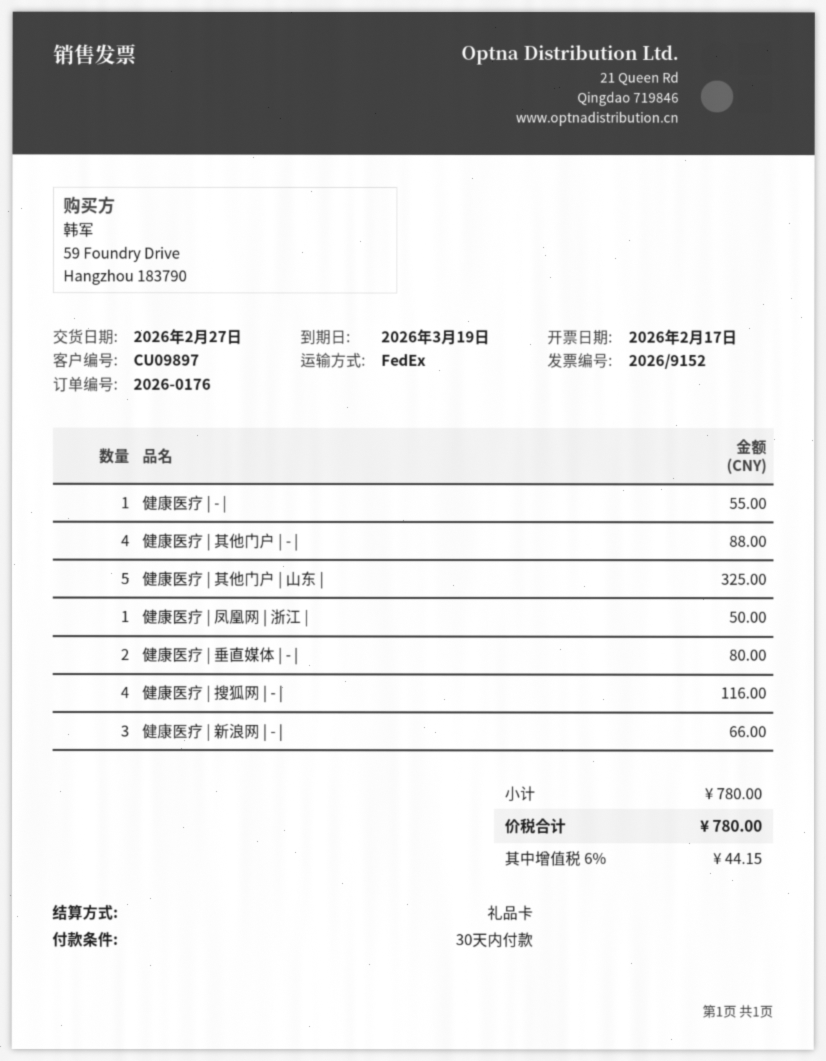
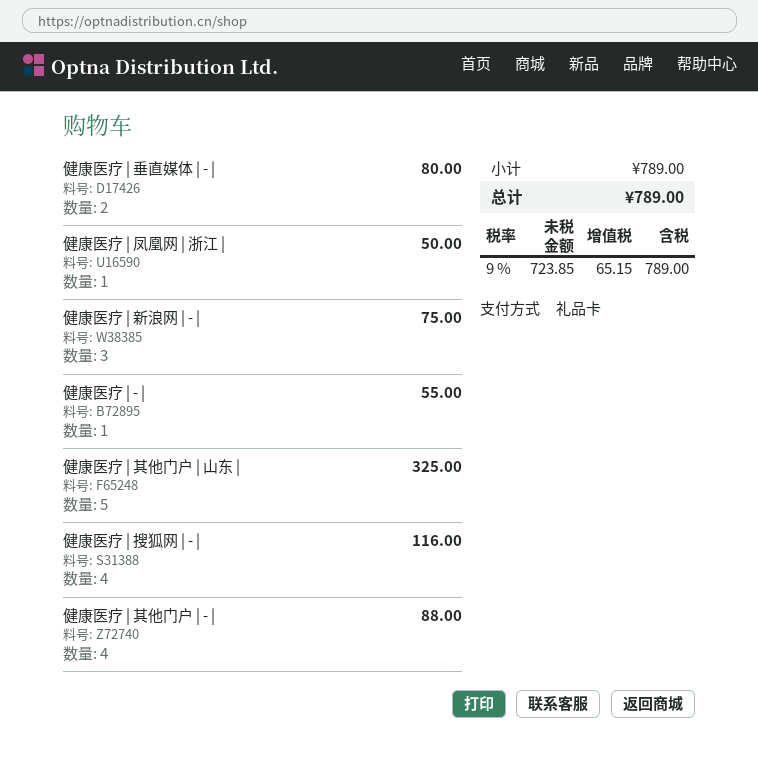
健康医疗 | 新浪网 | - |: 3 for 66.00 -> 3 for 75.00
subtotal: 780.00 -> 789.00
tax: 6% = 44.15 -> 9% = 65.15
total: 780.00 -> 789.00

